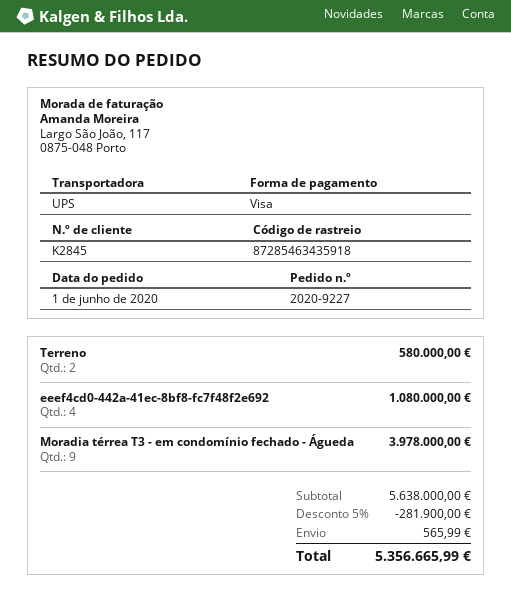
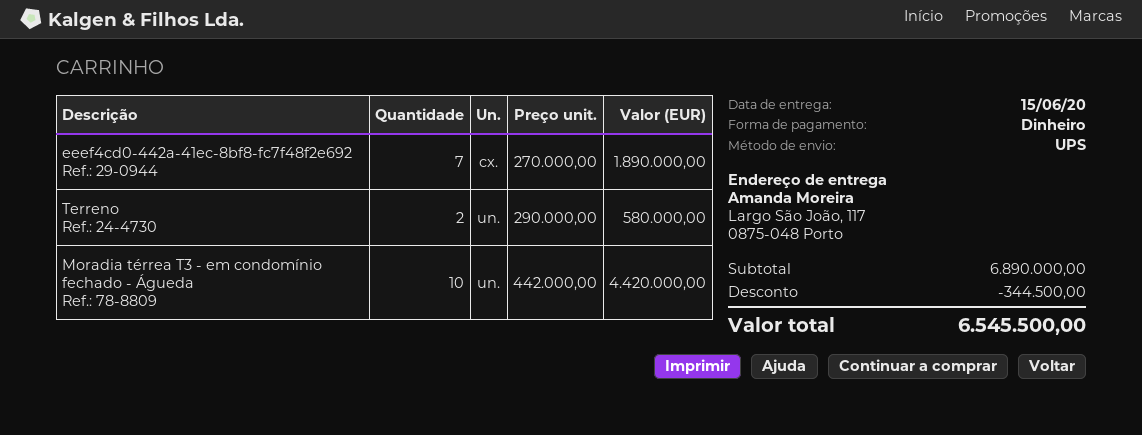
payment method: Visa -> cash
eeef4cd0-442a-41ec-8bf8-fc7f48f2e692: 4 for 1080000.00 -> 7 for 1890000.00
Moradia térrea T3 - em condomínio fechado - Águeda: 9 for 3978000.00 -> 10 for 4420000.00
subtotal: 5638000.00 -> 6890000.00
discount: 281900.00 -> 344500.00
shipping: 565.99 -> none
total: 5356665.99 -> 6545500.00

